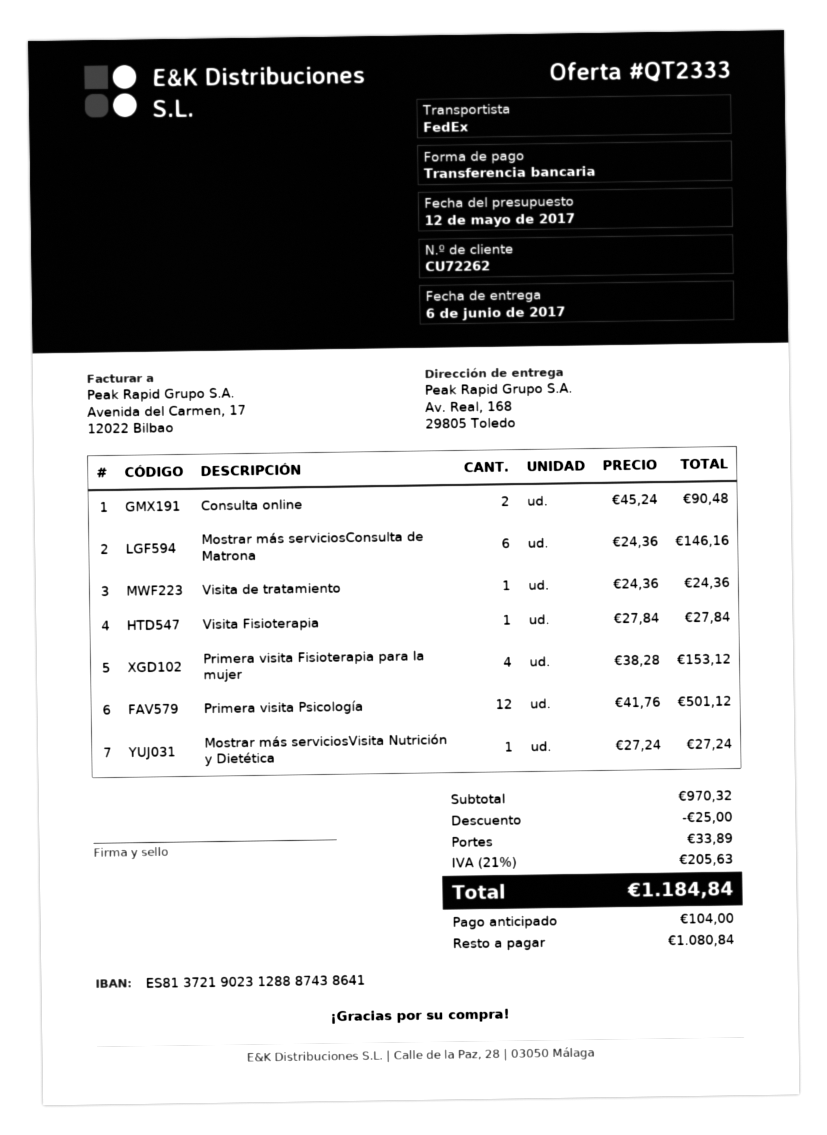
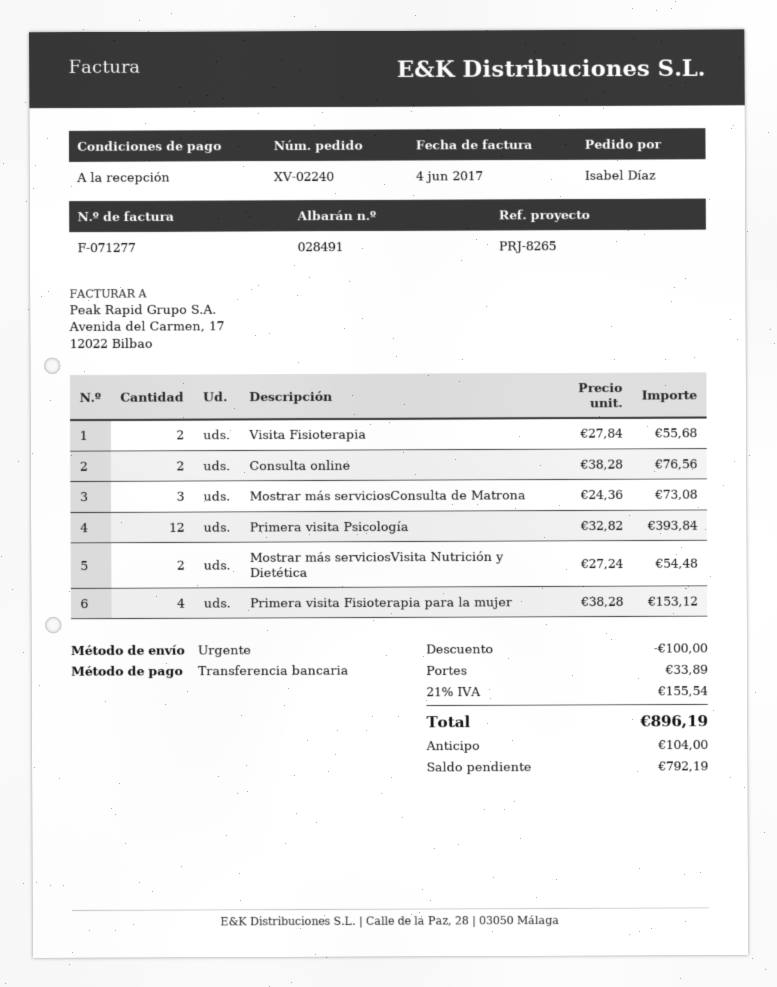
shipping method: FedEx -> express
Consulta online: 2 x 45.24 = 90.48 -> 2 x 38.28 = 76.56
Mostrar más serviciosConsulta de Matrona: 6 x 24.36 = 146.16 -> 3 x 24.36 = 73.08
Visita de tratamiento: 1 x 24.36 = 24.36 -> none
Visita Fisioterapia: 1 x 27.84 = 27.84 -> 2 x 27.84 = 55.68
Primera visita Psicología: 12 x 41.76 = 501.12 -> 12 x 32.82 = 393.84
Mostrar más serviciosVisita Nutrición y Dietética: 1 x 27.24 = 27.24 -> 2 x 27.24 = 54.48
discount: 25.00 -> 100.00
tax: 21% = 205.63 -> 21% = 155.54
total: 1184.84 -> 896.19
balance: 1080.84 -> 792.19

